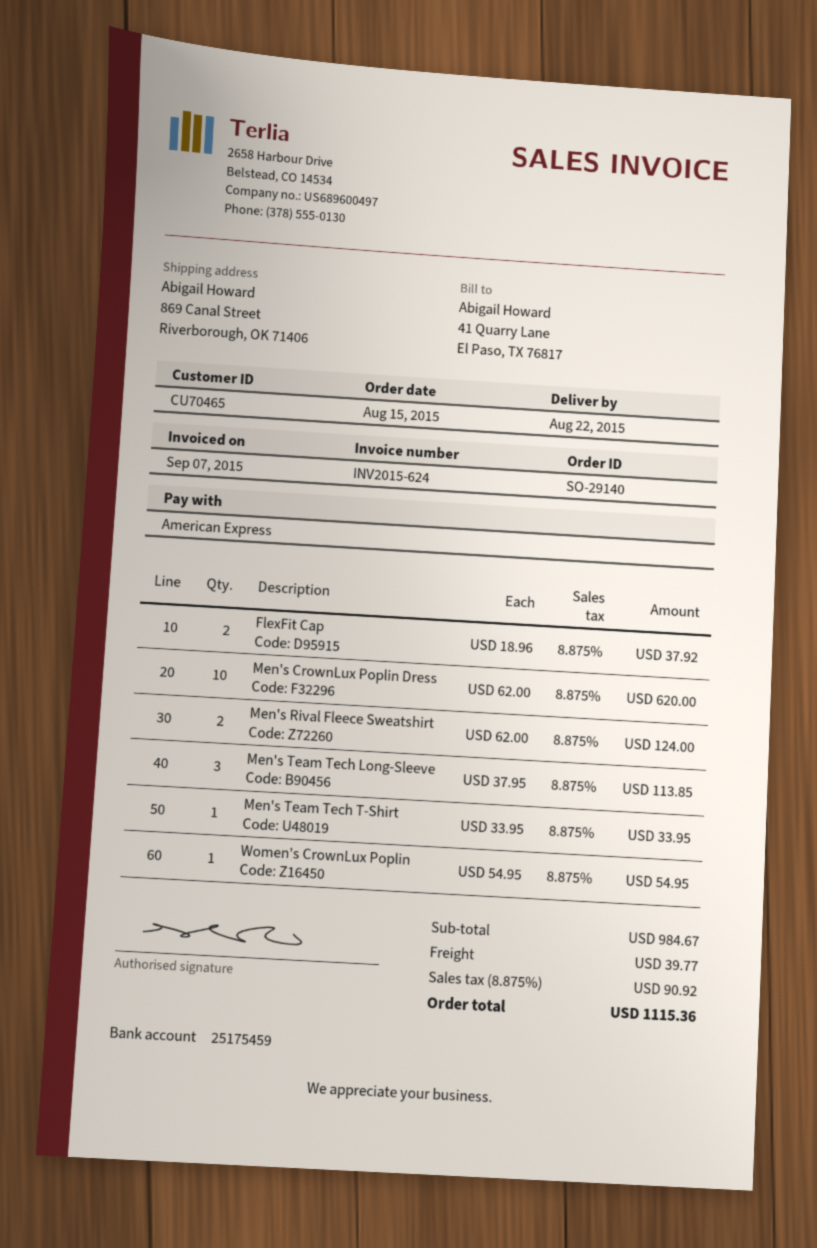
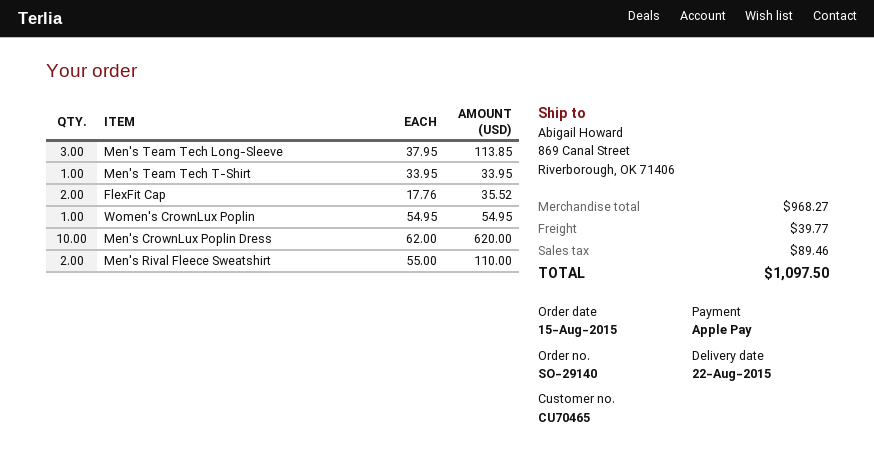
payment method: American Express -> Apple Pay
FlexFit Cap: 2 x 18.96 = 37.92 -> 2 x 17.76 = 35.52
Men's Rival Fleece Sweatshirt: 2 x 62.00 = 124.00 -> 2 x 55.00 = 110.00
subtotal: 984.67 -> 968.27
tax: 90.92 -> 89.46
total: 1115.36 -> 1097.50

